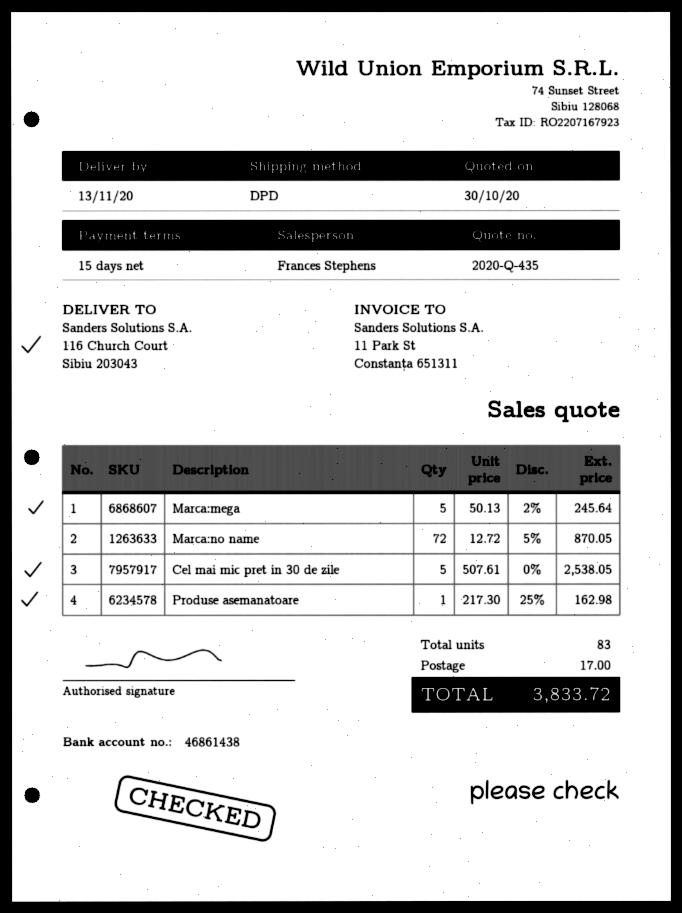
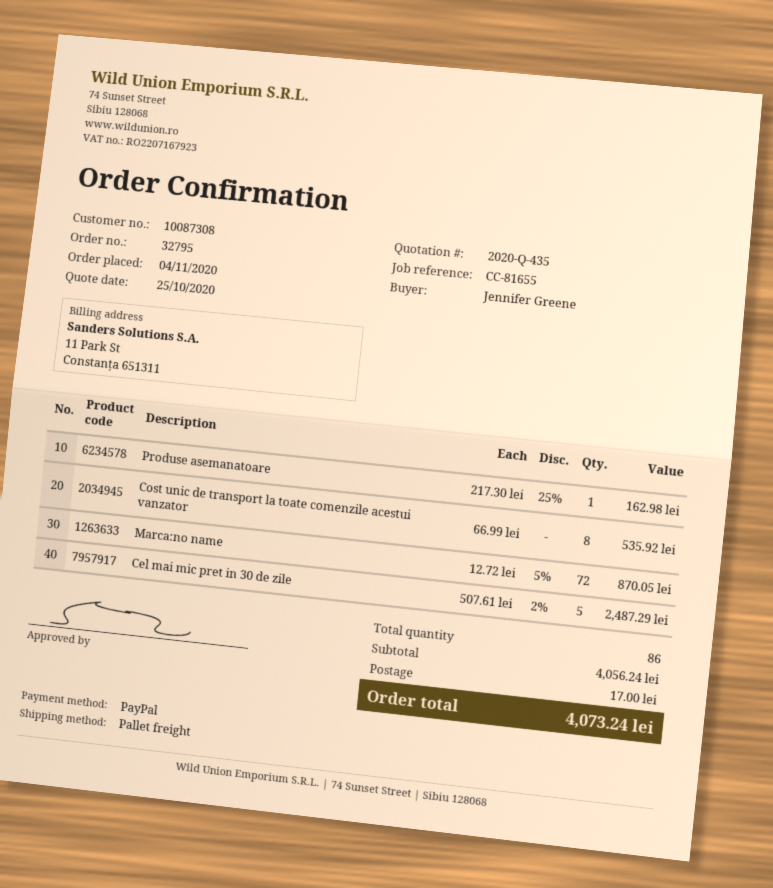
quote date: 2020-10-30 -> 2020-10-25
shipping method: DPD -> pallet freight
Marca:mega: 5 x 50.13 - 2% = 245.64 -> none
Cel mai mic pret in 30 de zile: 5 x 507.61 = 2538.05 -> 5 x 507.61 - 2% = 2487.29
Cost unic de transport la toate comenzile acestui vanzator: none -> 8 x 66.99 = 535.92
total quantity: 83 -> 86
total: 3833.72 -> 4073.24

